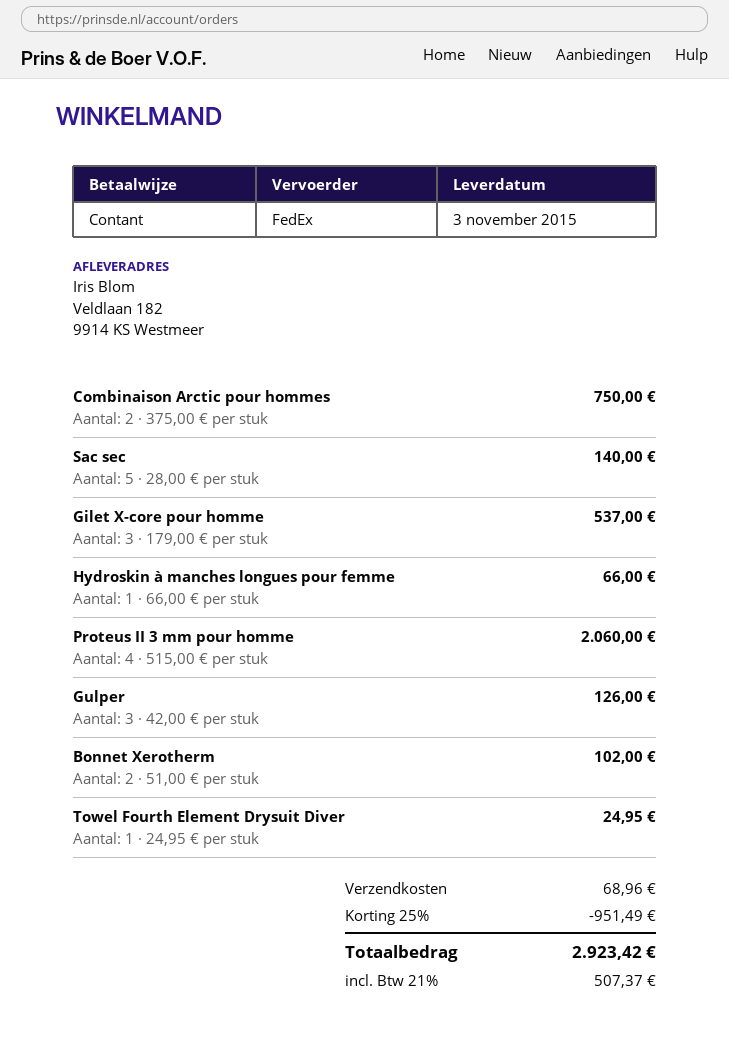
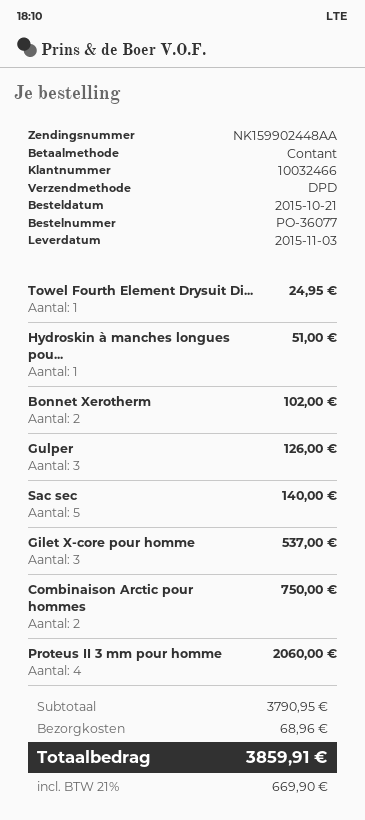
shipping method: FedEx -> DPD
Hydroskin à manches longues pour femme: 1 for 66.00 -> 1 for 51.00
discount: 25% = 951.49 -> none
tax: 21% = 507.37 -> 21% = 669.90
total: 2923.42 -> 3859.91

